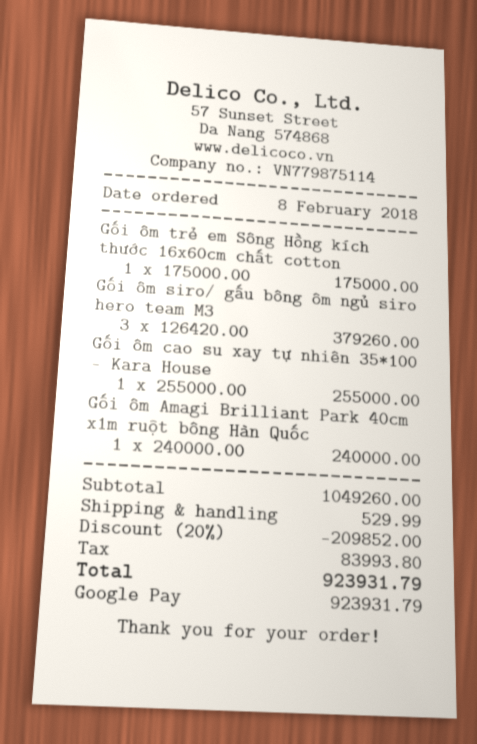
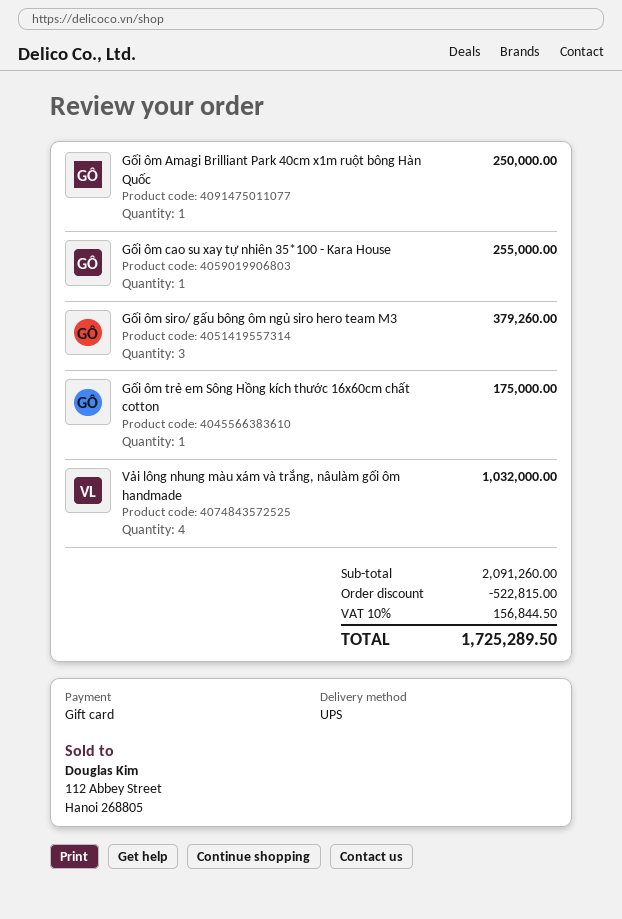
payment method: Google Pay -> gift card
Gối ôm Amagi Brilliant Park 40cm x1m ruột bông Hàn Quốc: 1 for 240000.00 -> 1 for 250000.00
Vải lông nhung màu xám và trắng, nâulàm gối ôm handmade: none -> 4 for 1032000.00
subtotal: 1049260.00 -> 2091260.00
discount: 209852.00 -> 522815.00
shipping: 529.99 -> none
tax: 83993.80 -> 156844.50
total: 923931.79 -> 1725289.50

